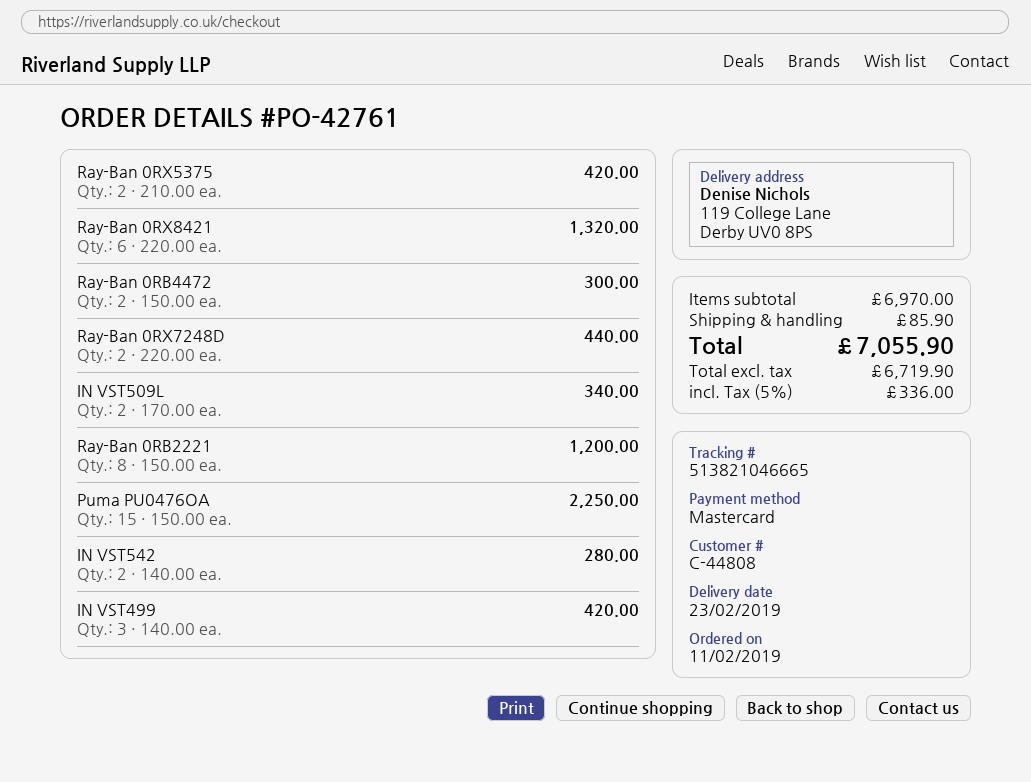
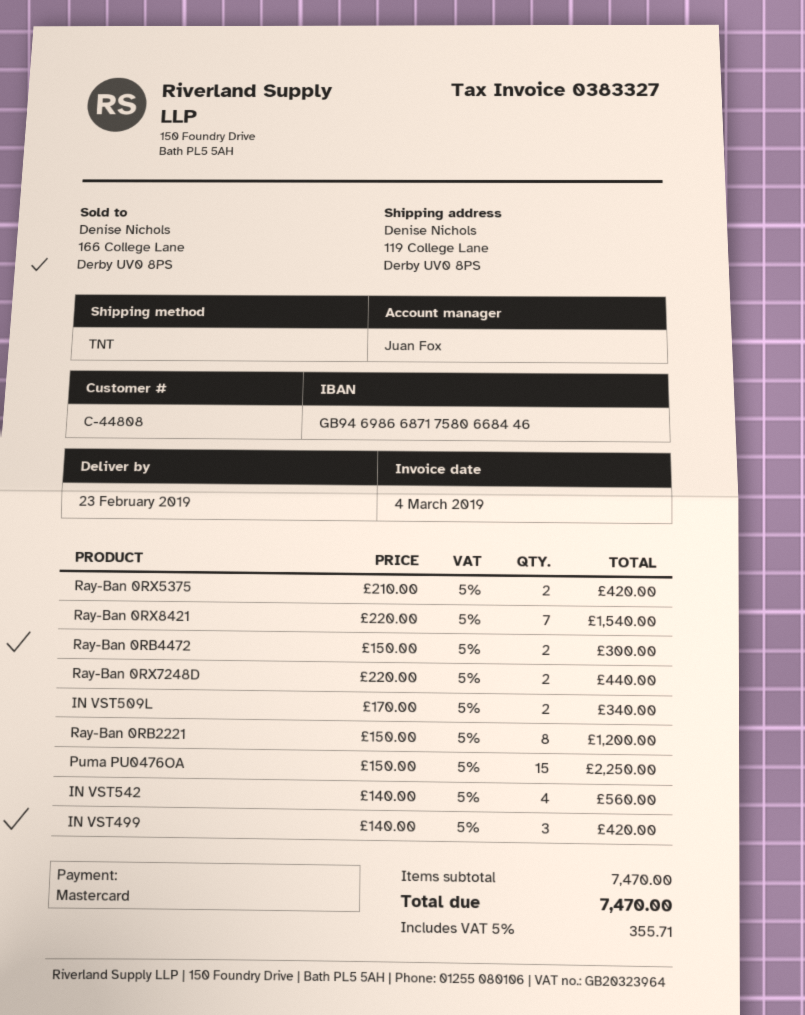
Ray-Ban 0RX8421: 6 x 220.00 = 1320.00 -> 7 x 220.00 = 1540.00
IN VST542: 2 x 140.00 = 280.00 -> 4 x 140.00 = 560.00
subtotal: 6970.00 -> 7470.00
shipping: 85.90 -> none
tax: 5% = 336.00 -> 5% = 355.71
total: 7055.90 -> 7470.00

